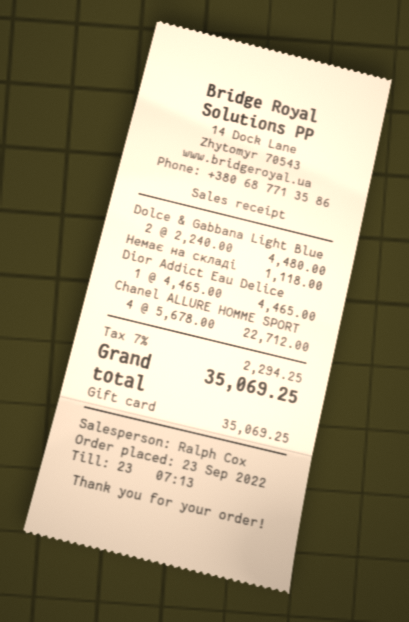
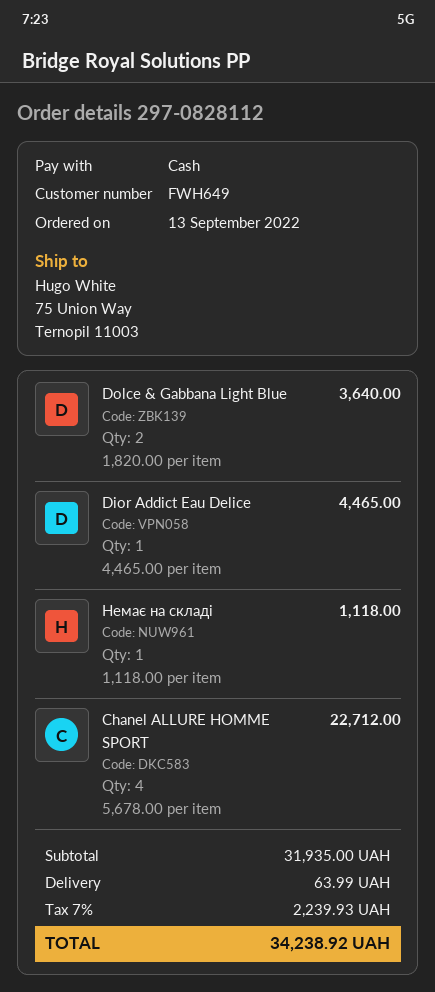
order date: 2022-09-23 -> 2022-09-13
payment method: gift card -> cash
Dolce & Gabbana Light Blue: 2 x 2240.00 = 4480.00 -> 2 x 1820.00 = 3640.00
shipping: none -> 63.99
tax: 7% = 2294.25 -> 7% = 2239.93
total: 35069.25 -> 34238.92

